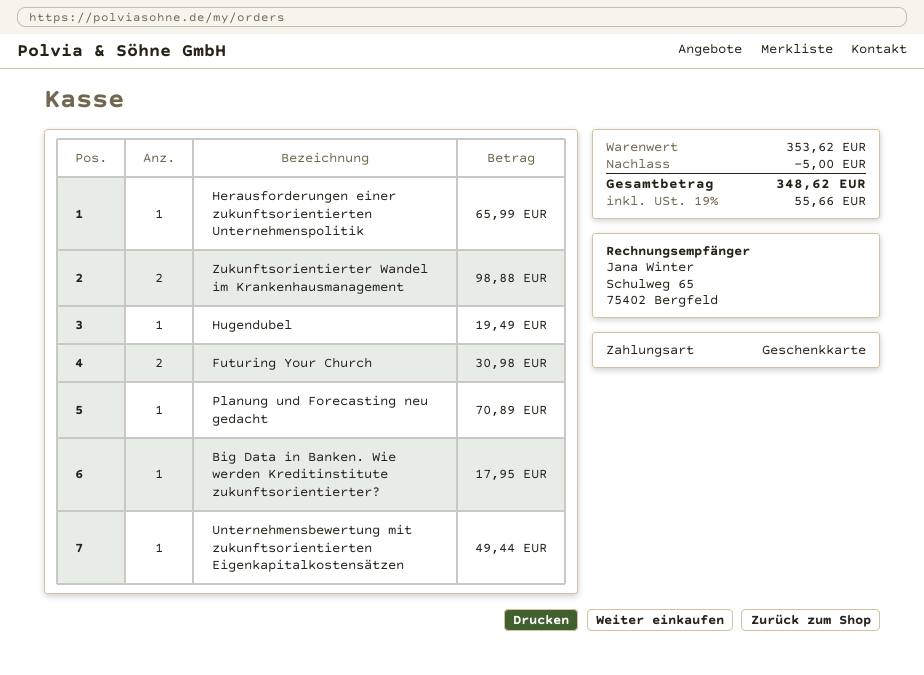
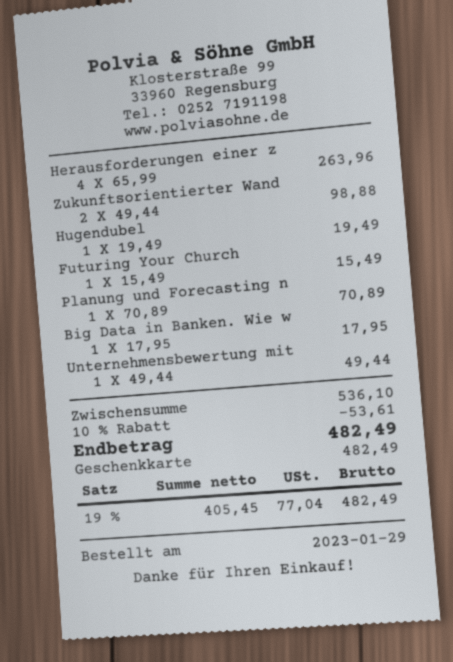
Herausforderungen einer zukunftsorientierten Unternehmenspolitik: 1 for 65.99 -> 4 for 263.96
Futuring Your Church: 2 for 30.98 -> 1 for 15.49
subtotal: 353.62 -> 536.10
discount: 5.00 -> 53.61
tax: 19% = 55.66 -> 19% = 77.04
total: 348.62 -> 482.49

